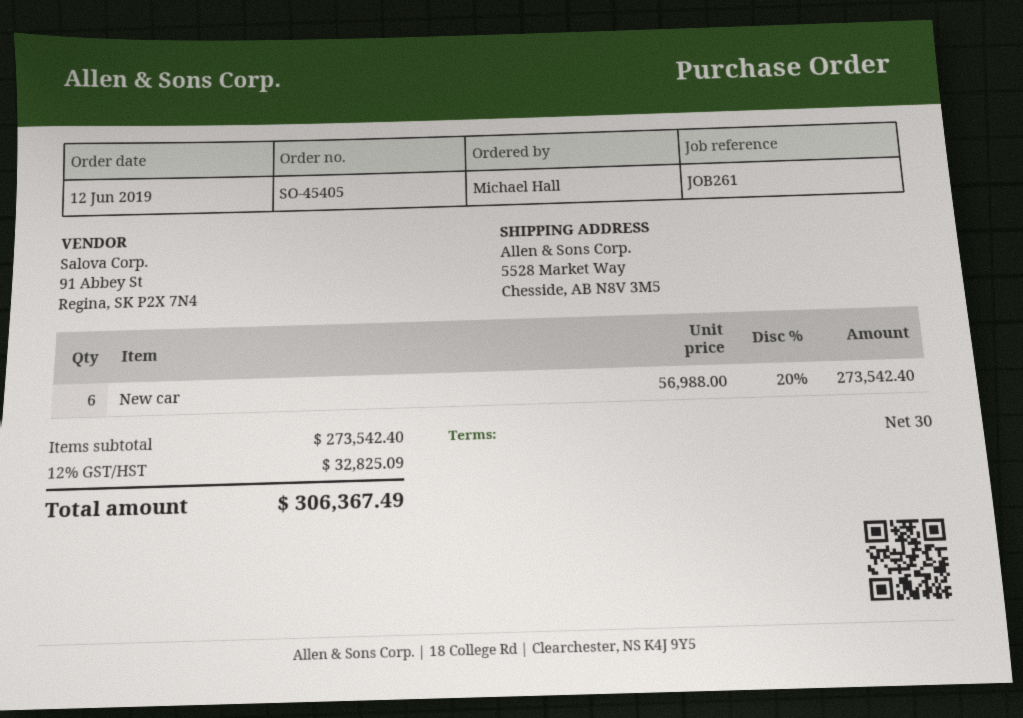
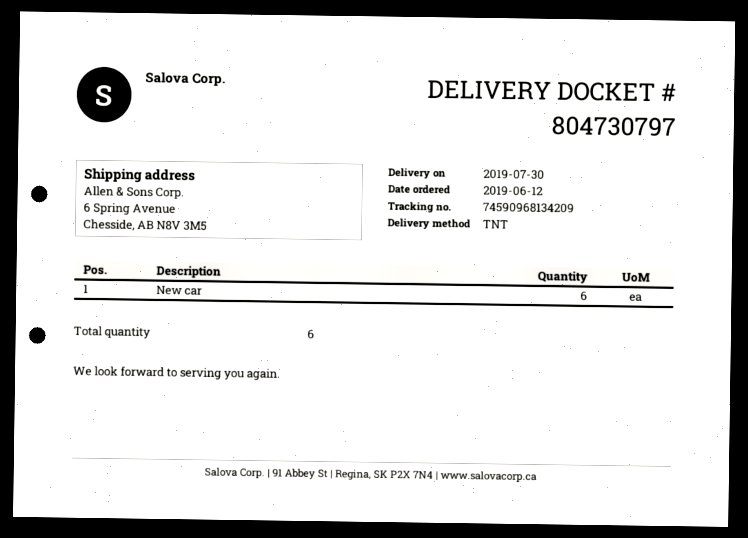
ship to: 5528 Market Way, Chesside, AB N8V 3M5 -> 6 Spring Avenue, Chesside, AB N8V 3M5

